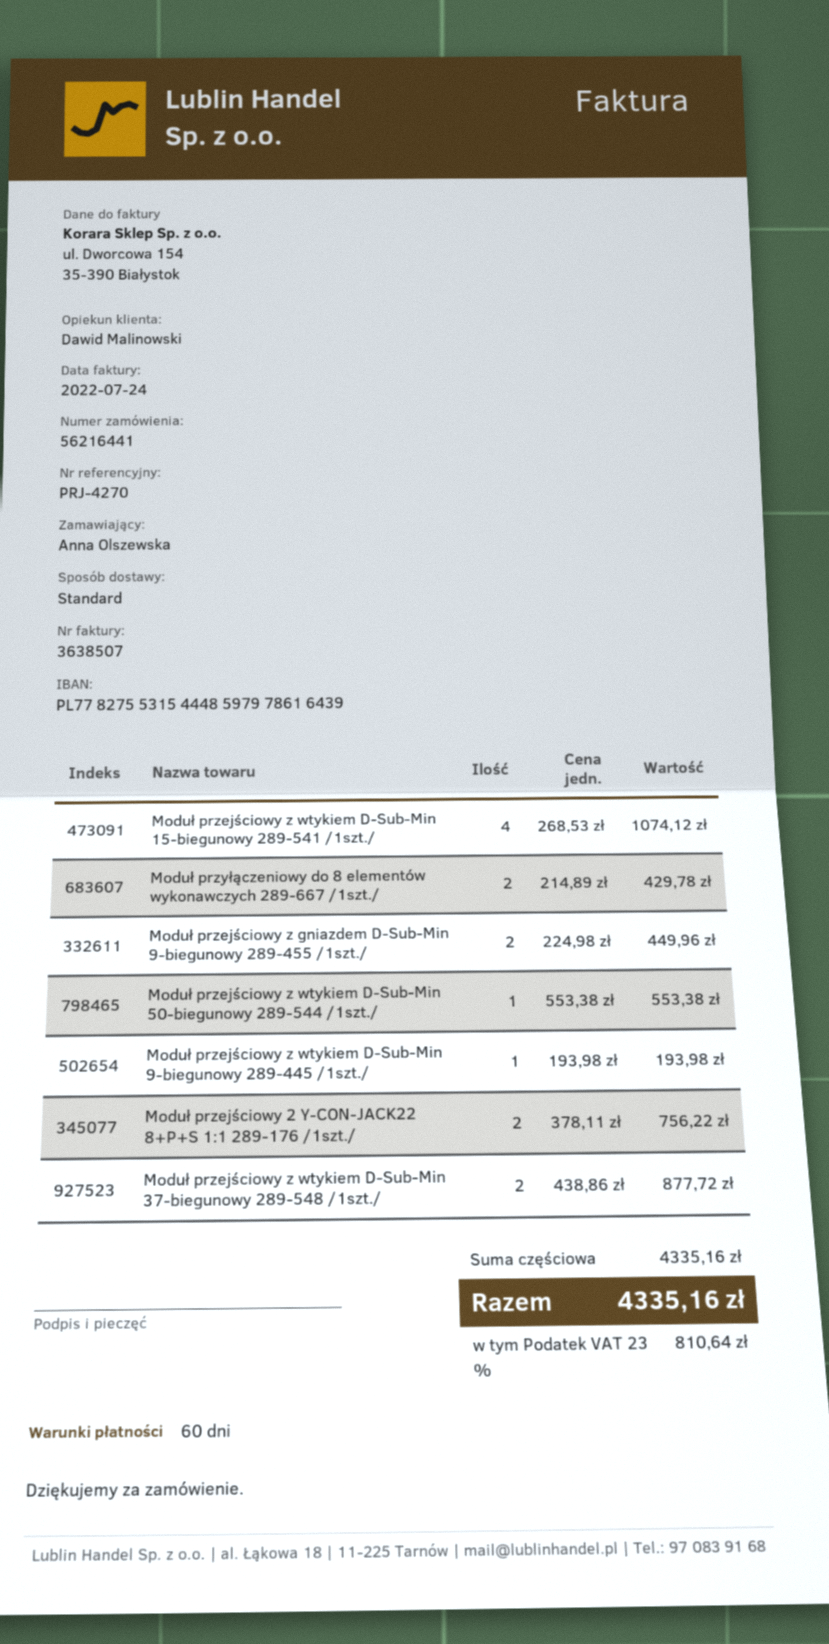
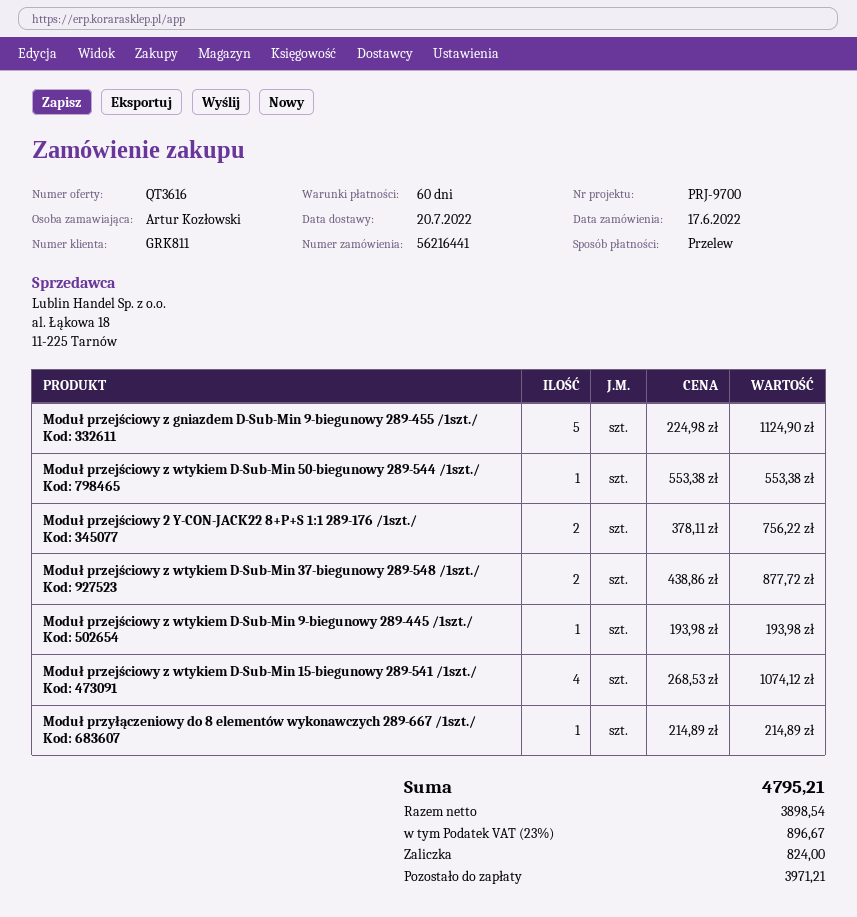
reference: PRJ-4270 -> PRJ-9700
ordered by: Anna Olszewska -> Artur Kozłowski
Moduł przyłączeniowy do 8 elementów wykonawczych 289-667 /1szt./: 2 x 214.89 = 429.78 -> 1 x 214.89 = 214.89
Moduł przejściowy z gniazdem D-Sub-Min 9-biegunowy 289-455 /1szt./: 2 x 224.98 = 449.96 -> 5 x 224.98 = 1124.90
tax: 23% = 810.64 -> 23% = 896.67
total: 4335.16 -> 4795.21

